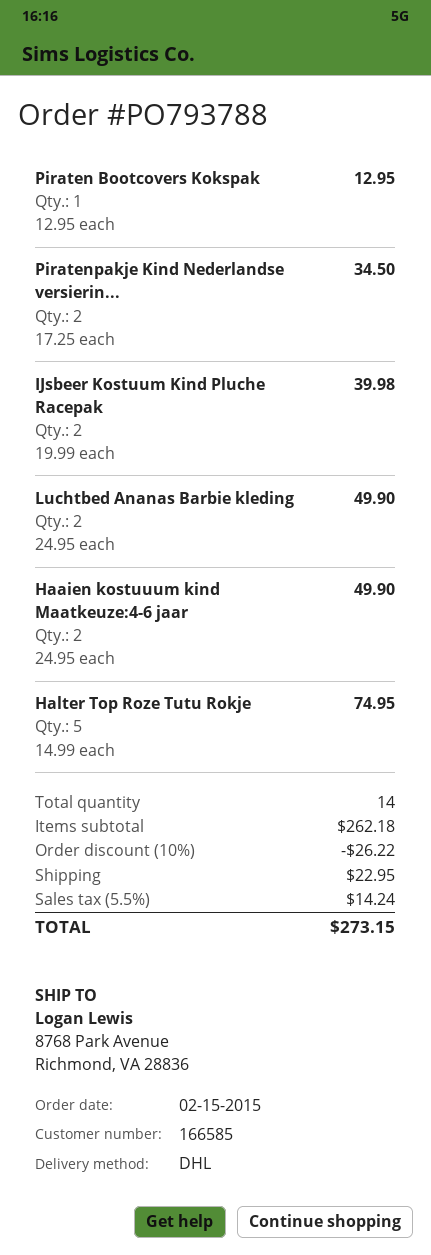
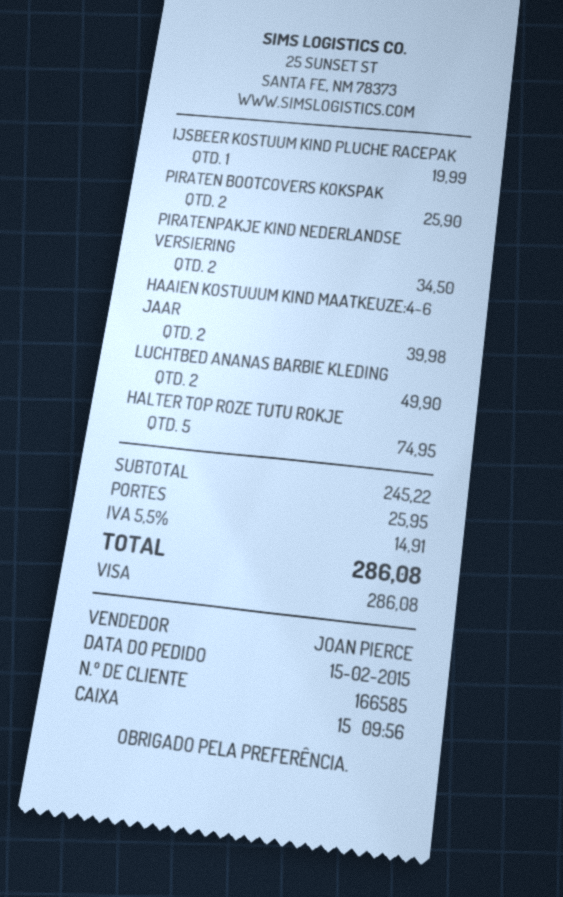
Piraten Bootcovers Kokspak: 1 for 12.95 -> 2 for 25.90
IJsbeer Kostuum Kind Pluche Racepak: 2 for 39.98 -> 1 for 19.99
Haaien kostuuum kind Maatkeuze:4-6 jaar: 2 for 49.90 -> 2 for 39.98
subtotal: 262.18 -> 245.22
discount: 10% = 26.22 -> none
shipping: 22.95 -> 25.95
tax: 5.5% = 14.24 -> 5.5% = 14.91
total: 273.15 -> 286.08

